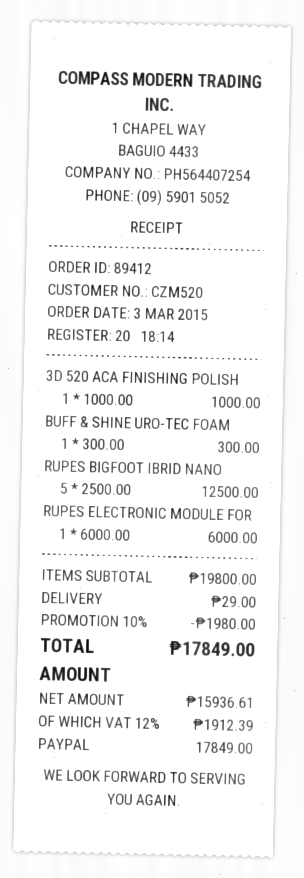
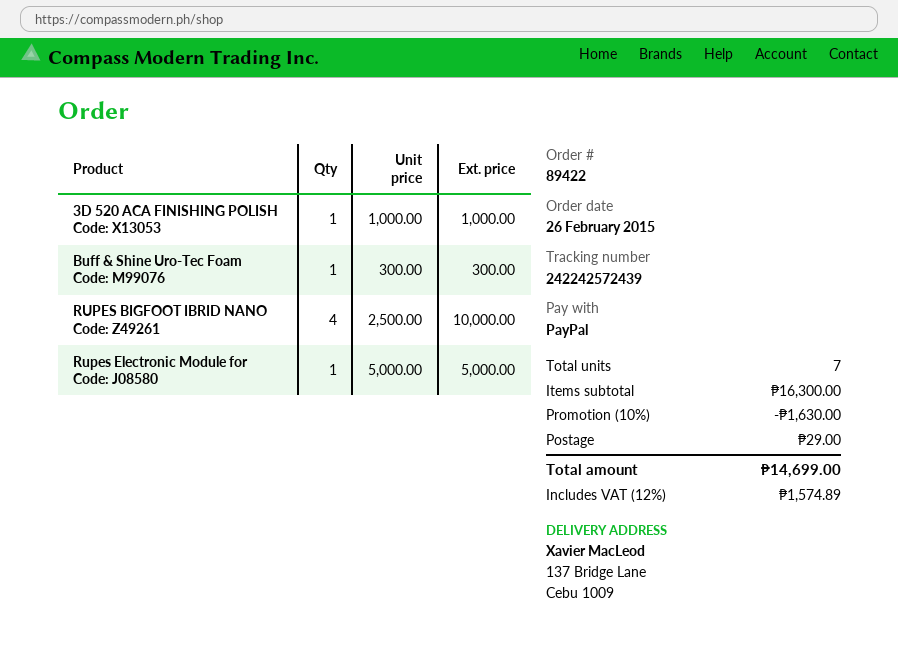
order number: 89412 -> 89422
order date: 2015-03-03 -> 2015-02-26
RUPES BIGFOOT IBRID NANO: 5 x 2500.00 = 12500.00 -> 4 x 2500.00 = 10000.00
RUPES ELECTRONIC MODULE FOR: 1 x 6000.00 = 6000.00 -> 1 x 5000.00 = 5000.00
subtotal: 19800.00 -> 16300.00
discount: 10% = 1980.00 -> 10% = 1630.00
tax: 12% = 1912.39 -> 12% = 1574.89
total: 17849.00 -> 14699.00

